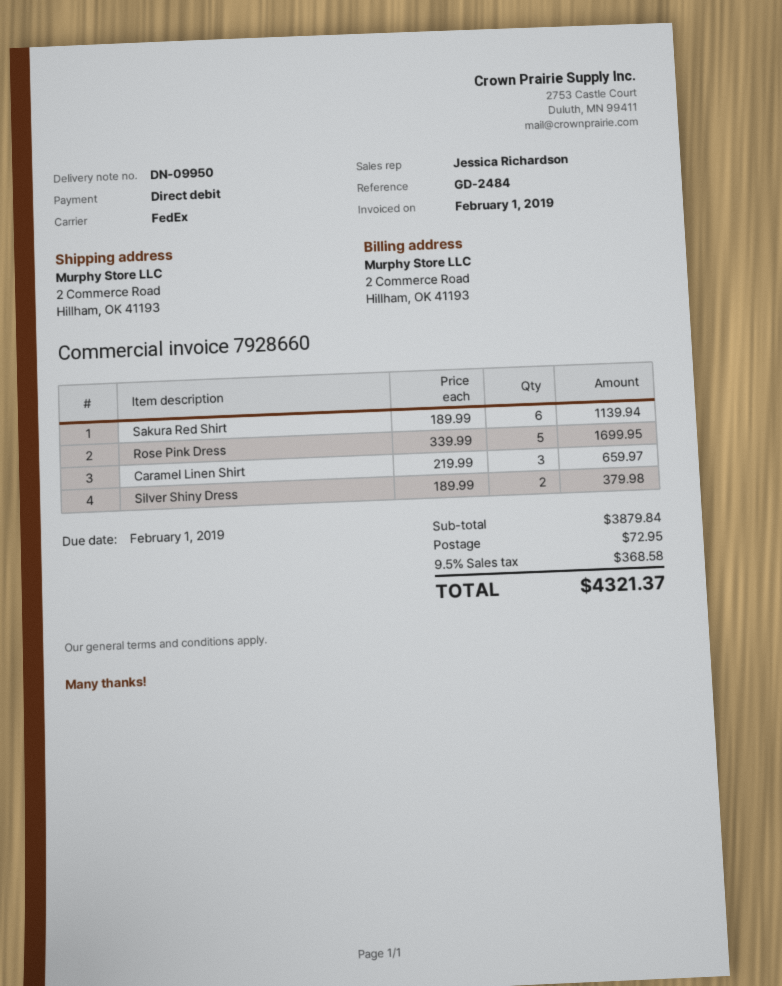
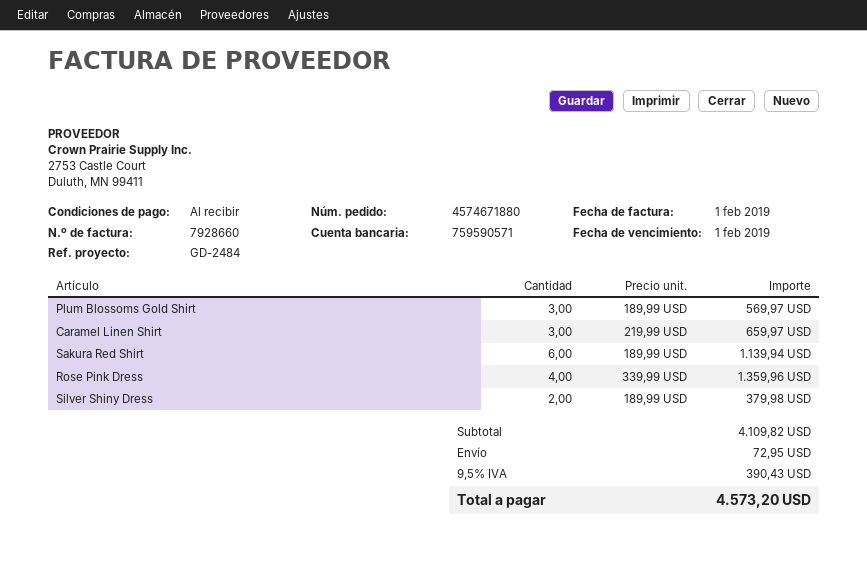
Rose Pink Dress: 5 x 339.99 = 1699.95 -> 4 x 339.99 = 1359.96
Plum Blossoms Gold Shirt: none -> 3 x 189.99 = 569.97
subtotal: 3879.84 -> 4109.82
tax: 9.5% = 368.58 -> 9.5% = 390.43
total: 4321.37 -> 4573.20

